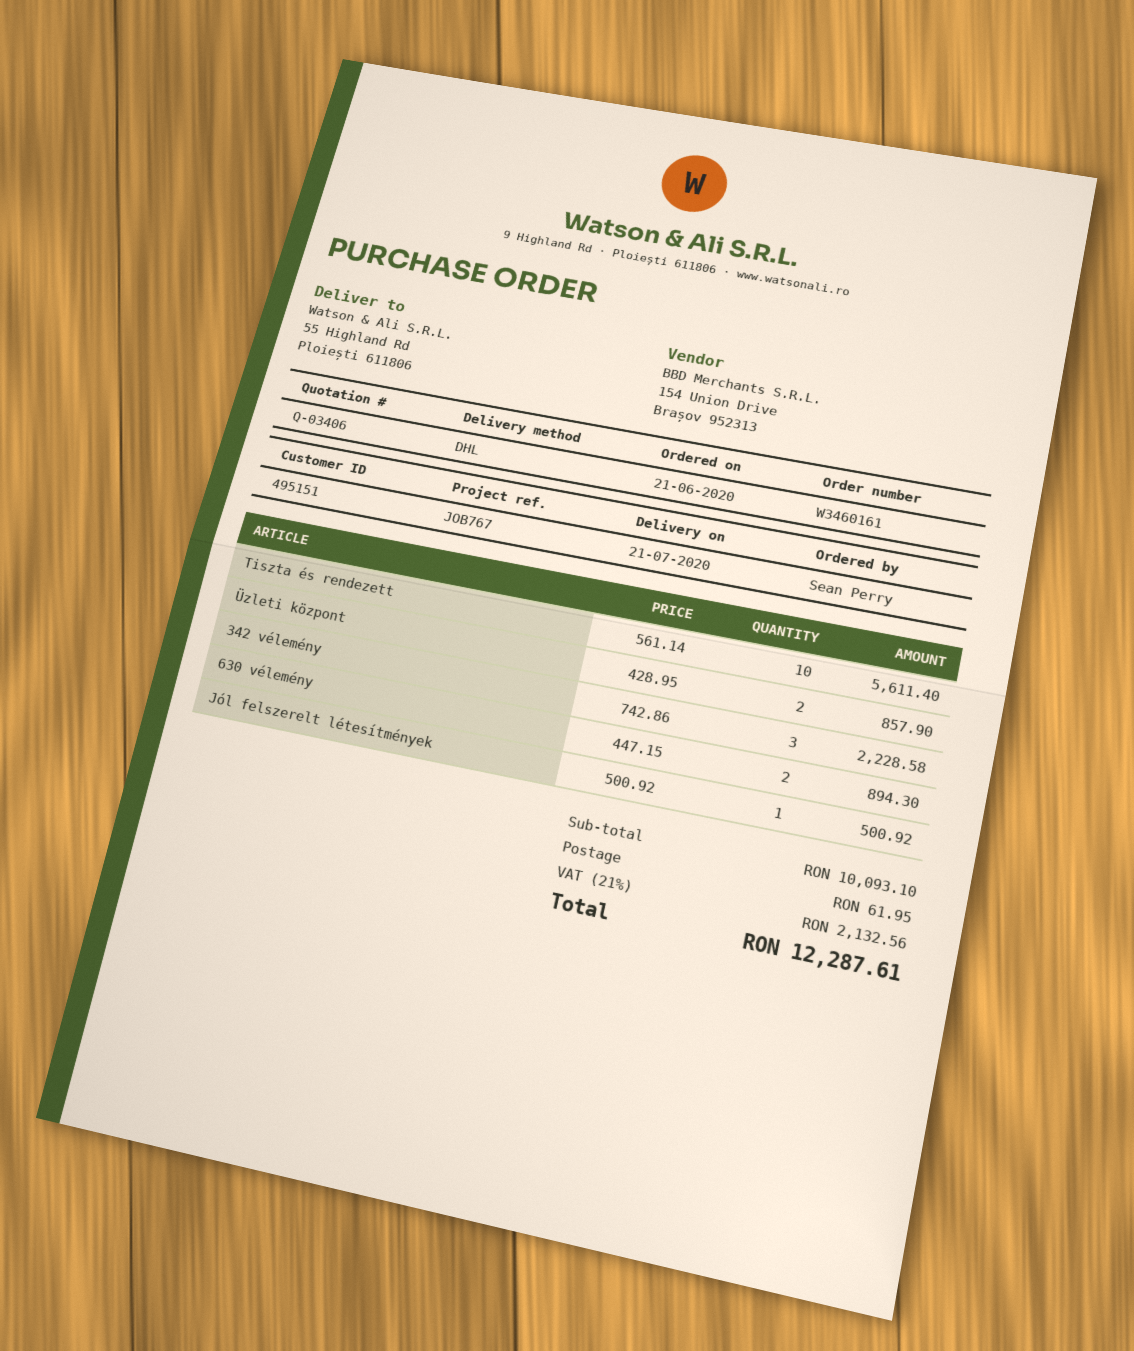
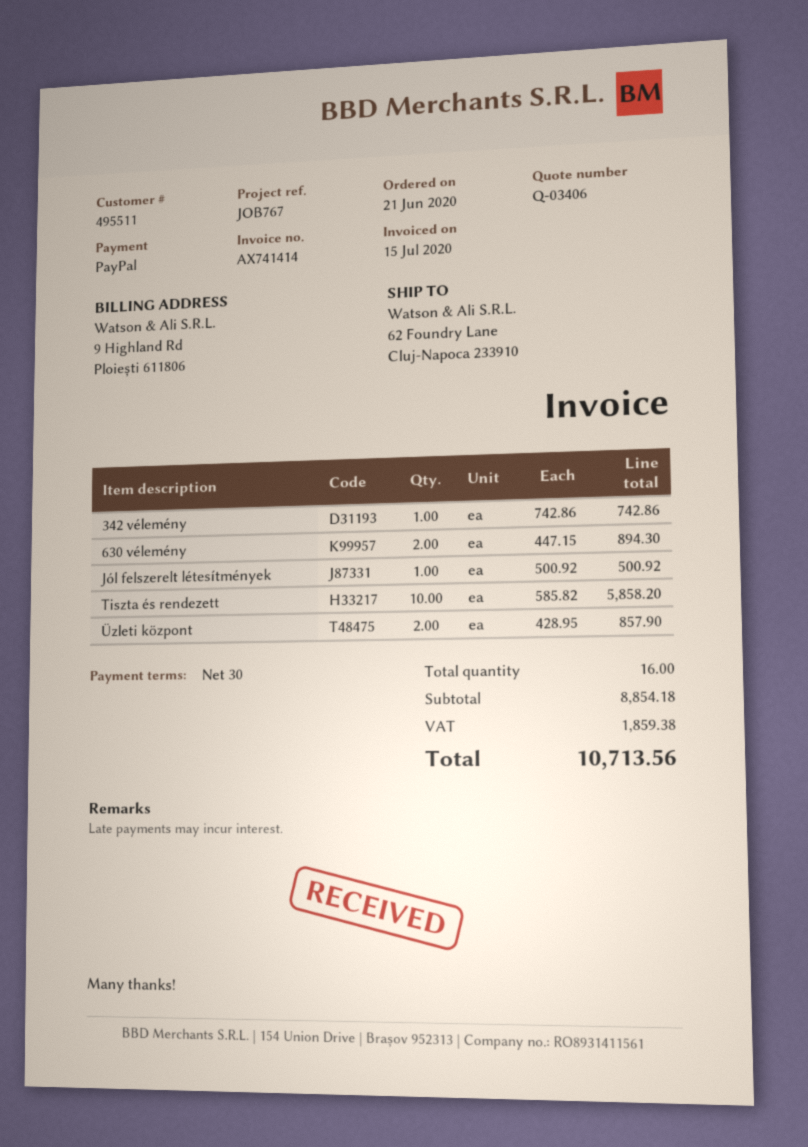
customer number: 495151 -> 495511
ship to: 55 Highland Rd, Ploiești 611806 -> 62 Foundry Lane, Cluj-Napoca 233910
Tiszta és rendezett: 10 x 561.14 = 5611.40 -> 10 x 585.82 = 5858.20
342 vélemény: 3 x 742.86 = 2228.58 -> 1 x 742.86 = 742.86
subtotal: 10093.10 -> 8854.18
shipping: 61.95 -> none
tax: 2132.56 -> 1859.38
total: 12287.61 -> 10713.56

